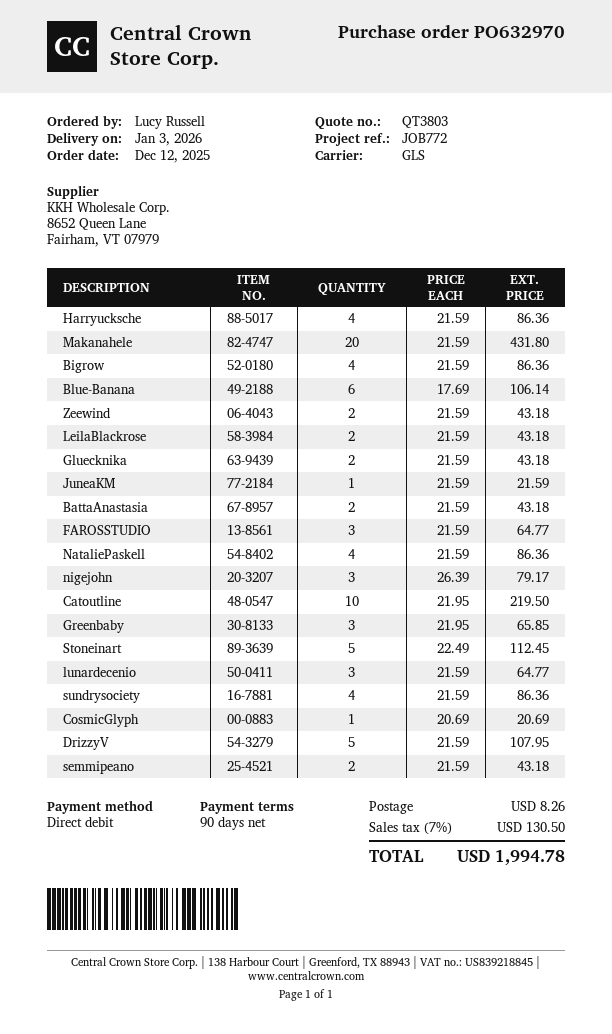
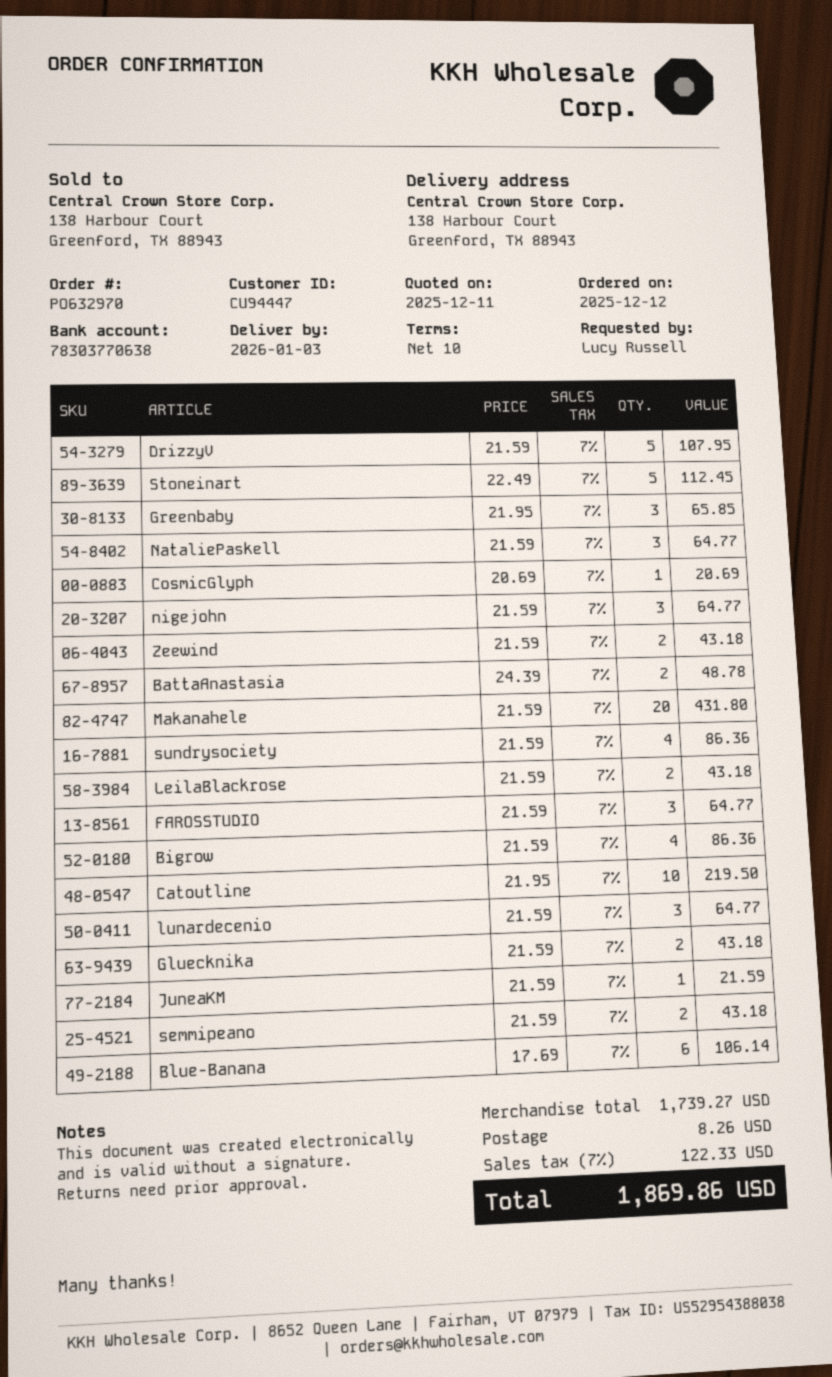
payment terms: 90 days -> 10 days
Harryucksche: 4 x 21.59 = 86.36 -> none
BattaAnastasia: 2 x 21.59 = 43.18 -> 2 x 24.39 = 48.78
NataliePaskell: 4 x 21.59 = 86.36 -> 3 x 21.59 = 64.77
nigejohn: 3 x 26.39 = 79.17 -> 3 x 21.59 = 64.77
tax: 7% = 130.50 -> 7% = 122.33
total: 1994.78 -> 1869.86

